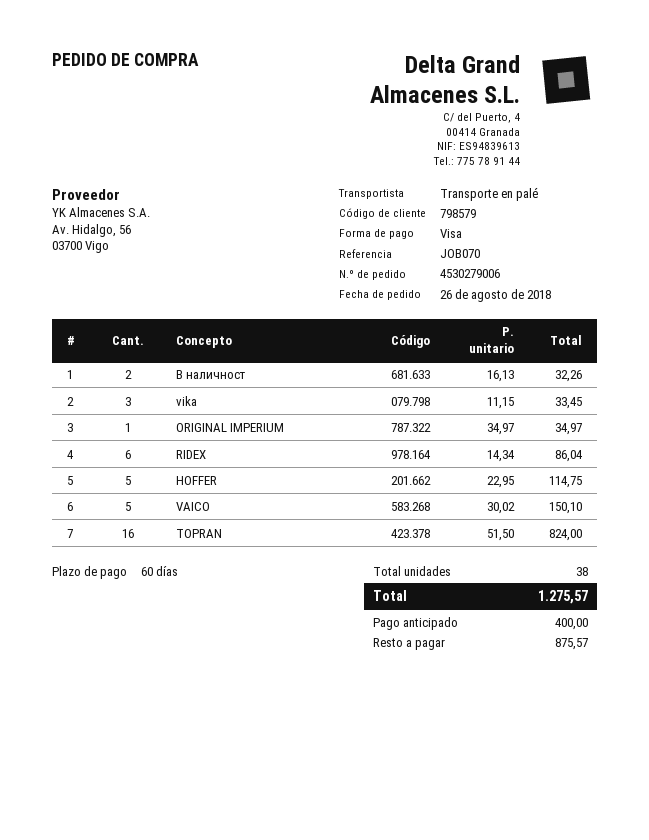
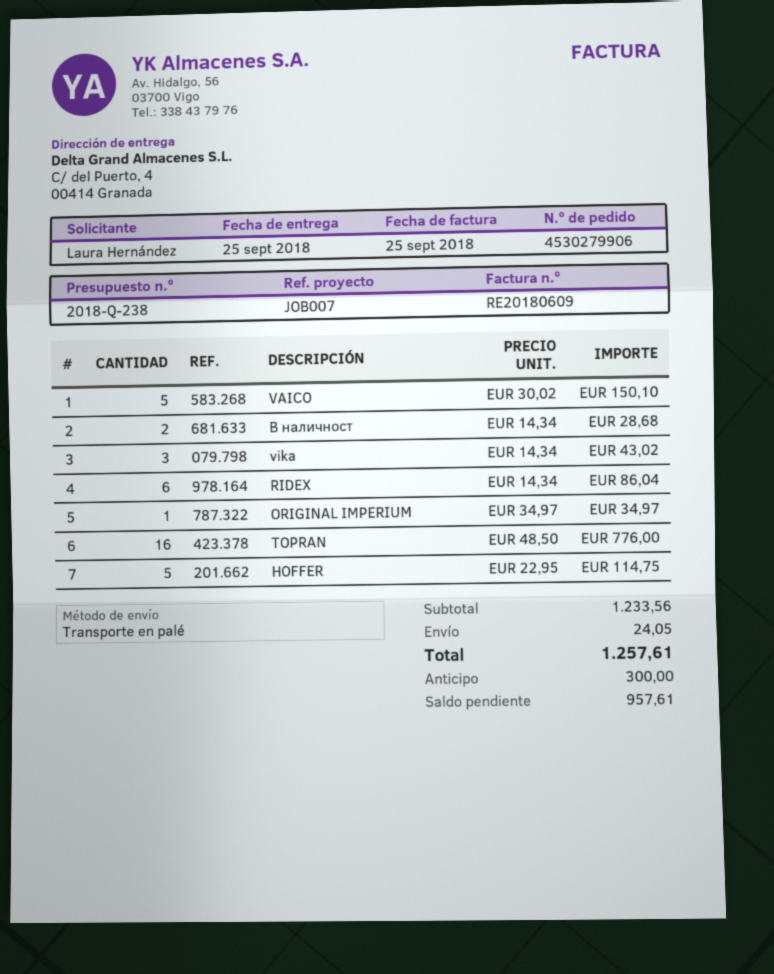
order number: 4530279006 -> 4530279906
reference: JOB070 -> JOB007
В наличност: 2 x 16.13 = 32.26 -> 2 x 14.34 = 28.68
vika: 3 x 11.15 = 33.45 -> 3 x 14.34 = 43.02
TOPRAN: 16 x 51.50 = 824.00 -> 16 x 48.50 = 776.00
shipping: none -> 24.05
total: 1275.57 -> 1257.61
deposit: 400.00 -> 300.00
balance: 875.57 -> 957.61

